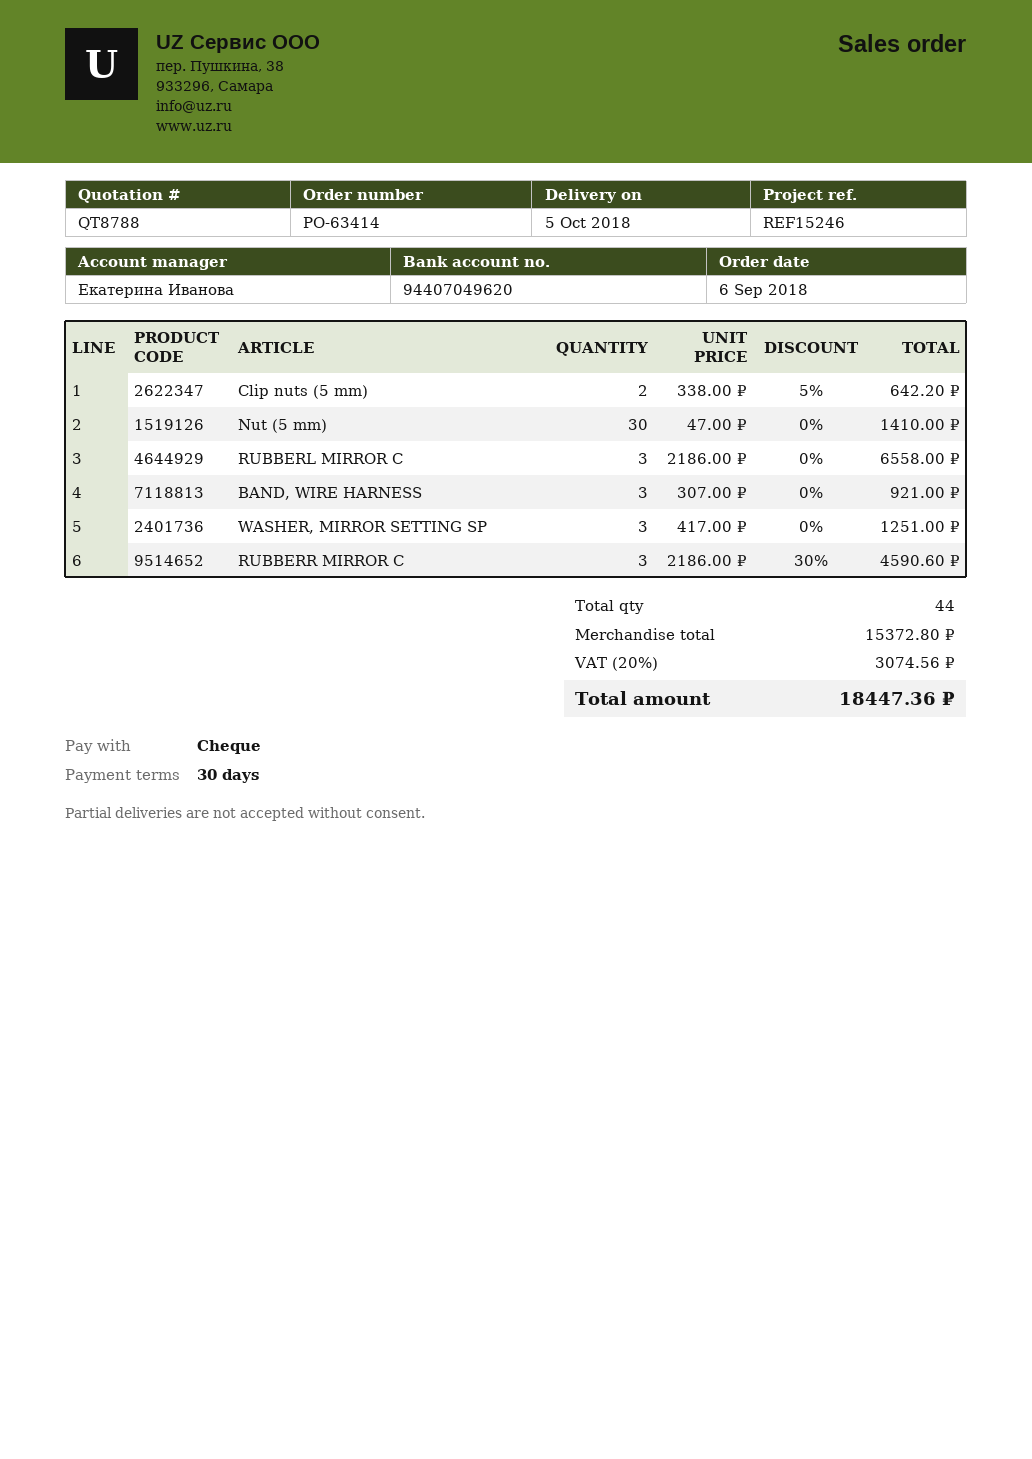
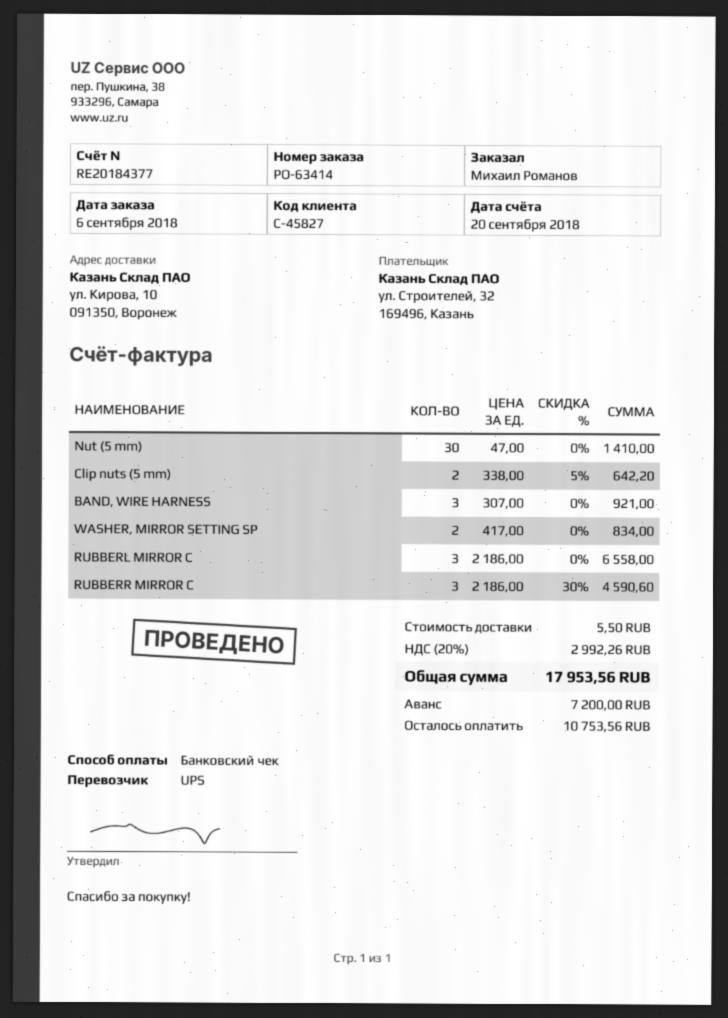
WASHER, MIRROR SETTING SP: 3 x 417.00 = 1251.00 -> 2 x 417.00 = 834.00
shipping: none -> 5.50
tax: 20% = 3074.56 -> 20% = 2992.26
total: 18447.36 -> 17953.56

